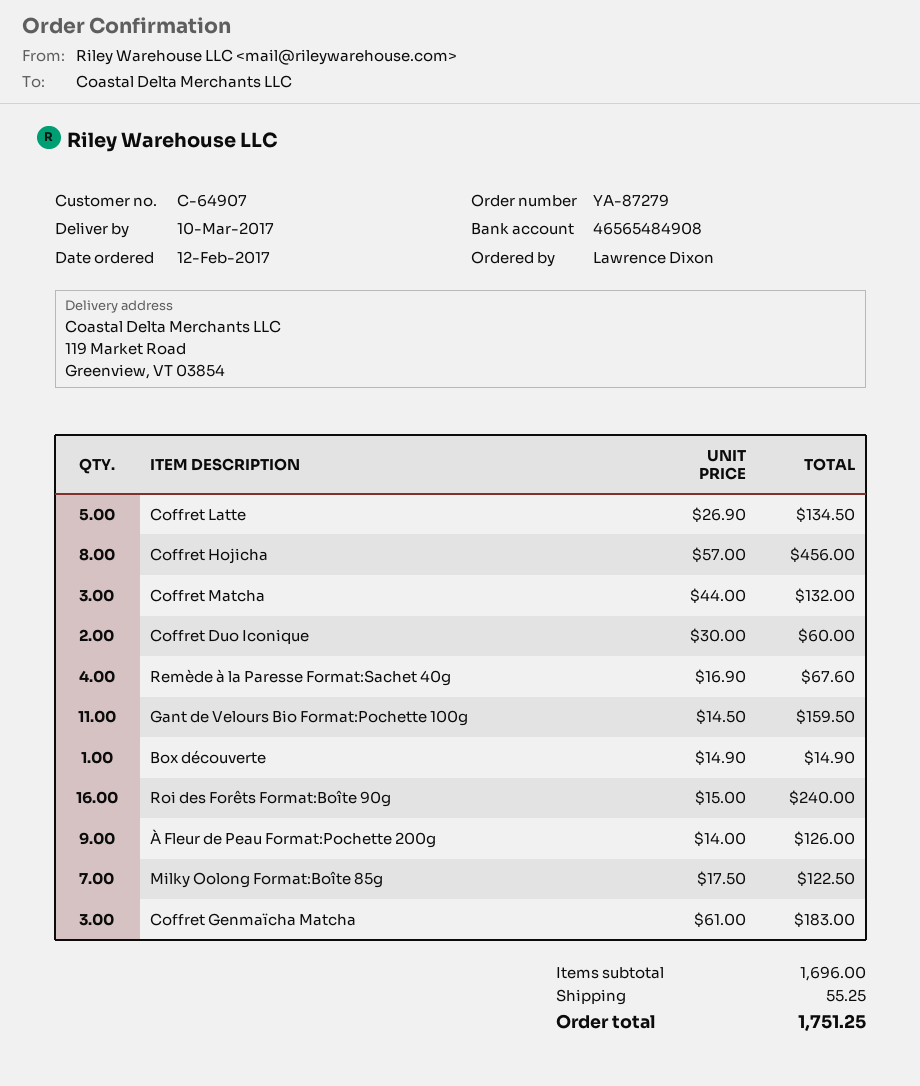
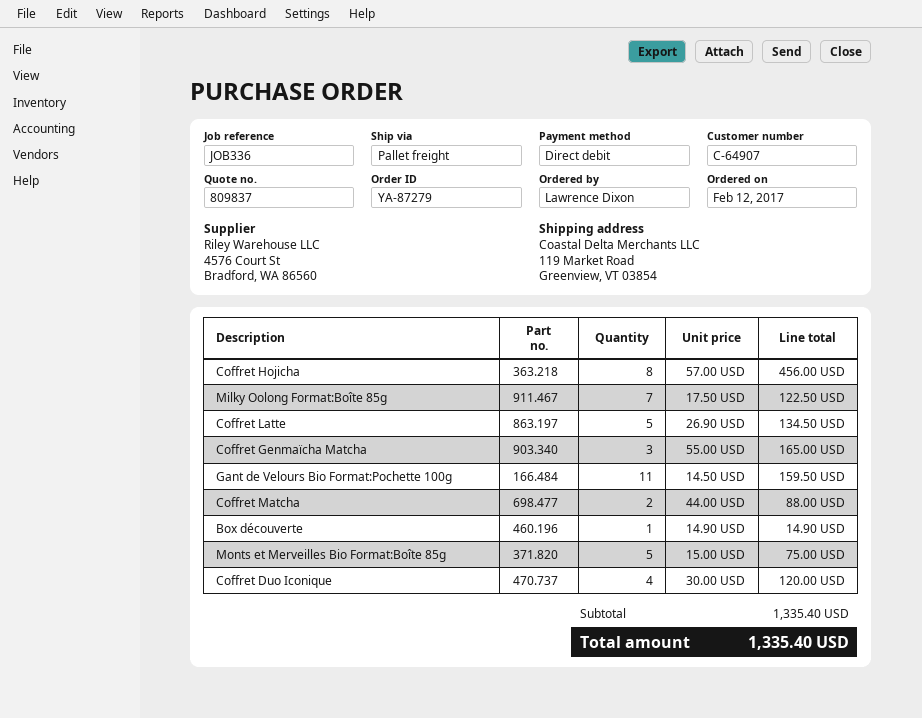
Coffret Matcha: 3 x 44.00 = 132.00 -> 2 x 44.00 = 88.00
Coffret Duo Iconique: 2 x 30.00 = 60.00 -> 4 x 30.00 = 120.00
Remède à la Paresse Format:Sachet 40g: 4 x 16.90 = 67.60 -> none
Roi des Forêts Format:Boîte 90g: 16 x 15.00 = 240.00 -> none
À Fleur de Peau Format:Pochette 200g: 9 x 14.00 = 126.00 -> none
Coffret Genmaïcha Matcha: 3 x 61.00 = 183.00 -> 3 x 55.00 = 165.00
Monts et Merveilles Bio Format:Boîte 85g: none -> 5 x 15.00 = 75.00
subtotal: 1696.00 -> 1335.40
shipping: 55.25 -> none
total: 1751.25 -> 1335.40

